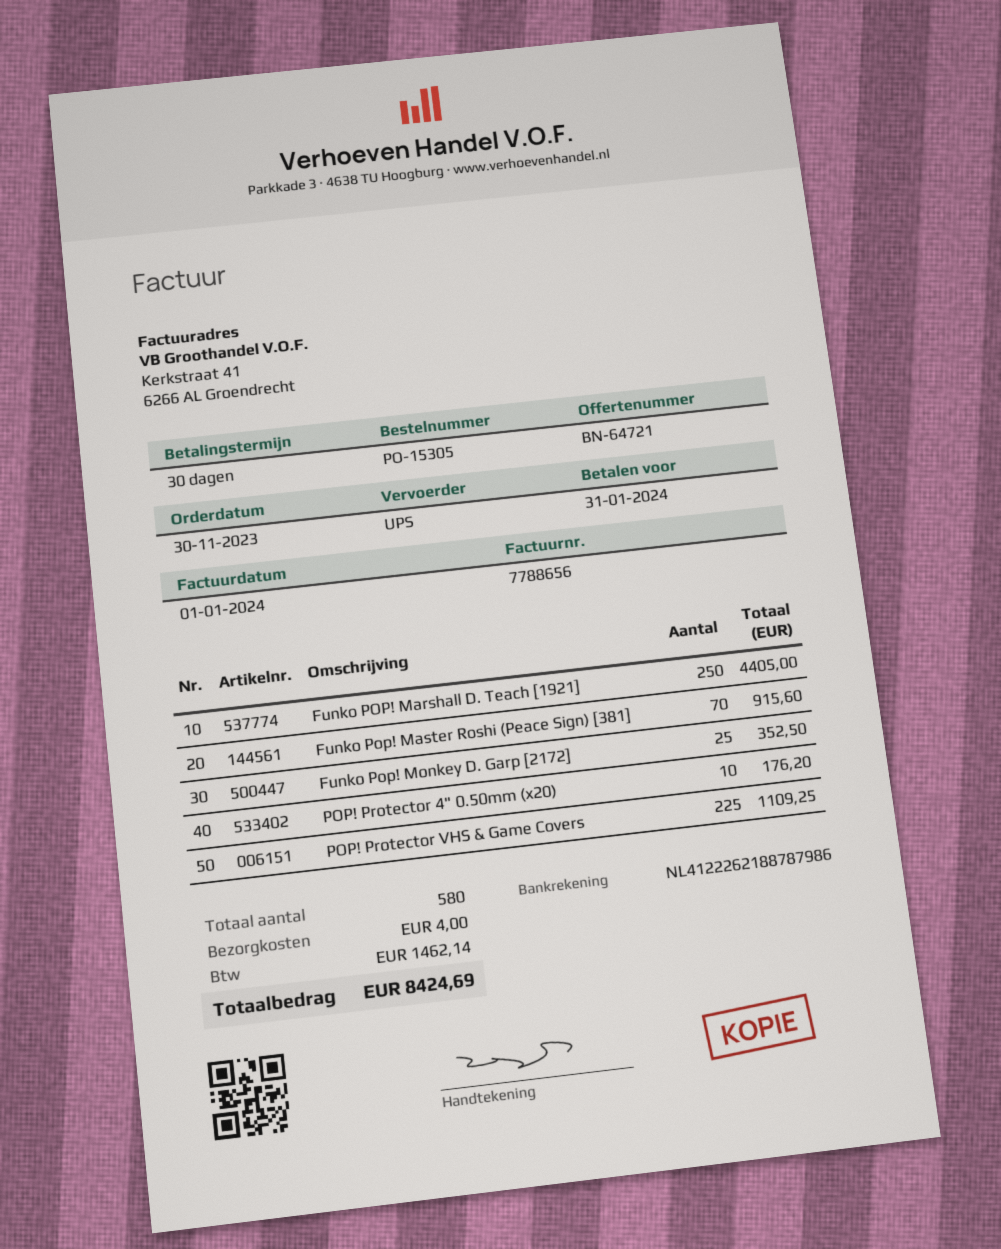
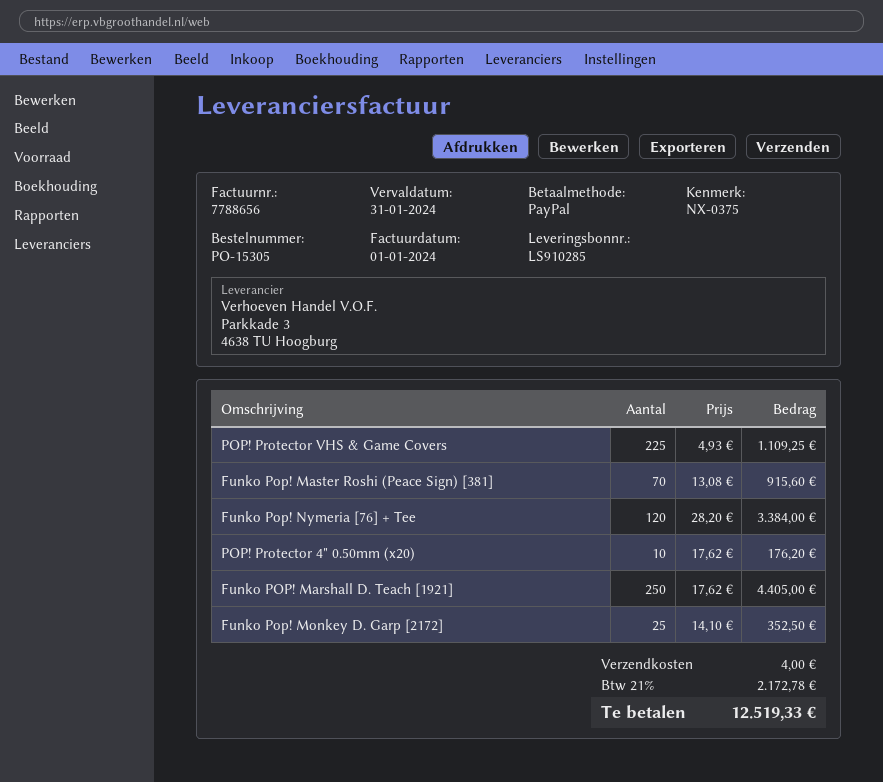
Funko Pop! Nymeria [76] + Tee: none -> 120 for 3384.00
tax: 1462.14 -> 2172.78
total: 8424.69 -> 12519.33

